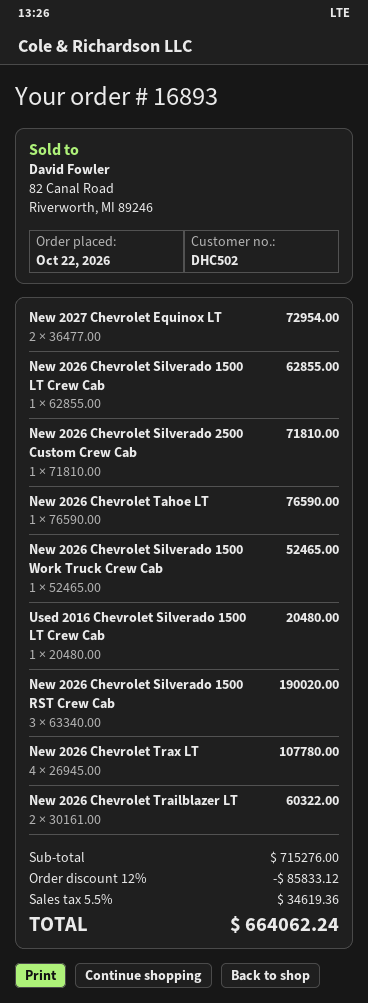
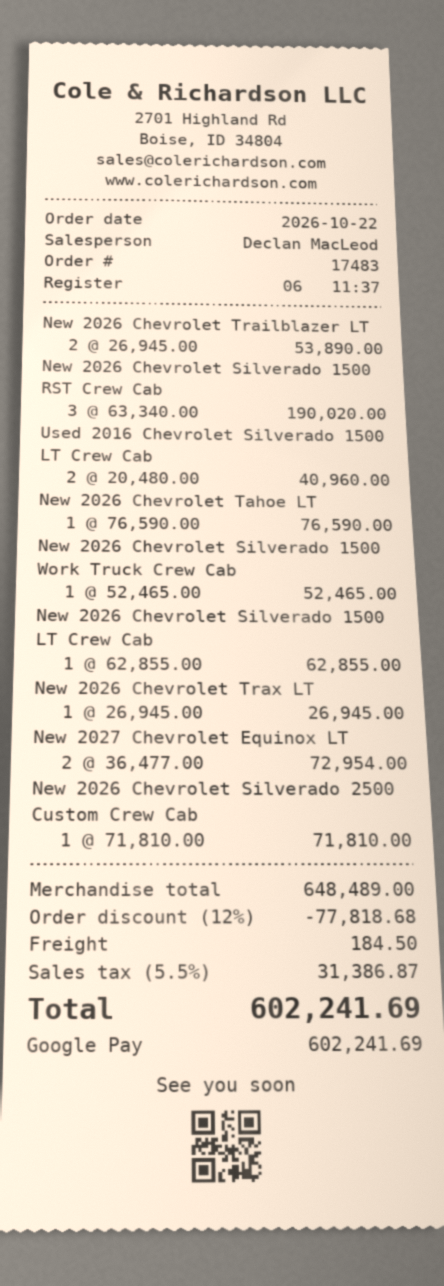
order number: 16893 -> 17483
Used 2016 Chevrolet Silverado 1500 LT Crew Cab: 1 x 20480.00 = 20480.00 -> 2 x 20480.00 = 40960.00
New 2026 Chevrolet Trax LT: 4 x 26945.00 = 107780.00 -> 1 x 26945.00 = 26945.00
New 2026 Chevrolet Trailblazer LT: 2 x 30161.00 = 60322.00 -> 2 x 26945.00 = 53890.00
subtotal: 715276.00 -> 648489.00
discount: 12% = 85833.12 -> 12% = 77818.68
shipping: none -> 184.50
tax: 5.5% = 34619.36 -> 5.5% = 31386.87
total: 664062.24 -> 602241.69

